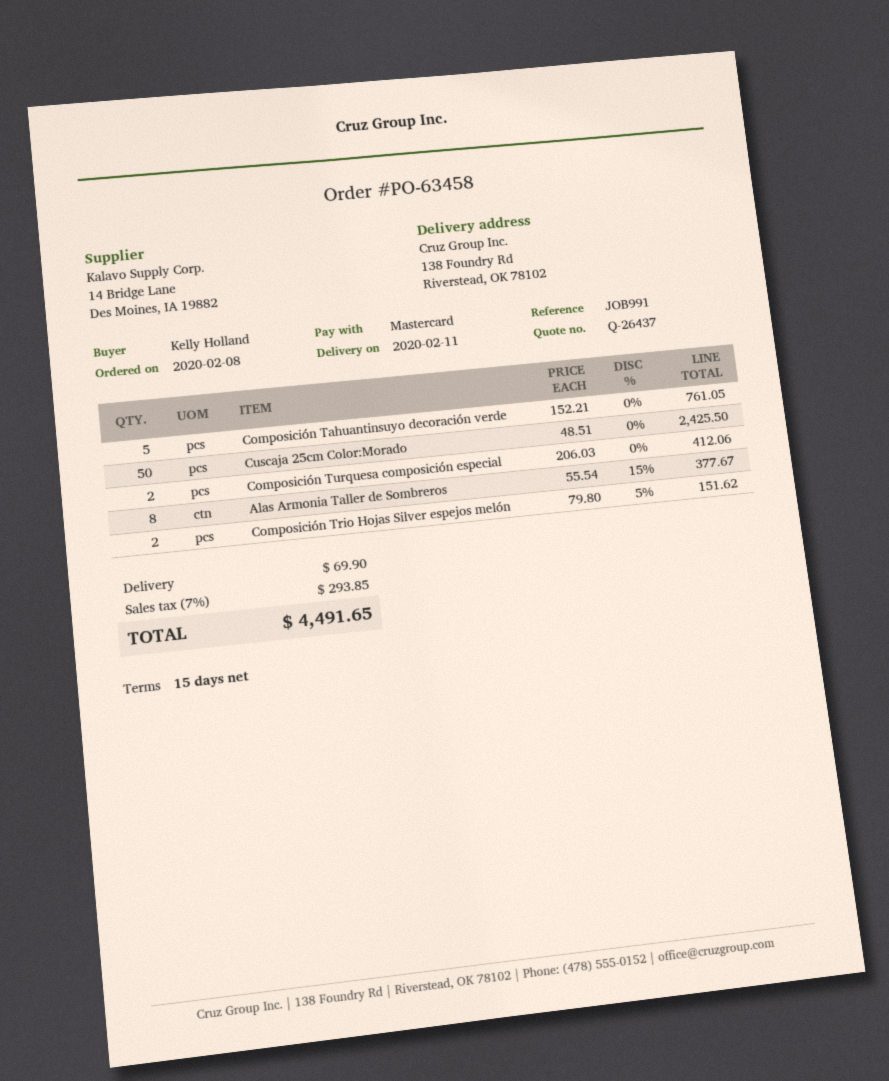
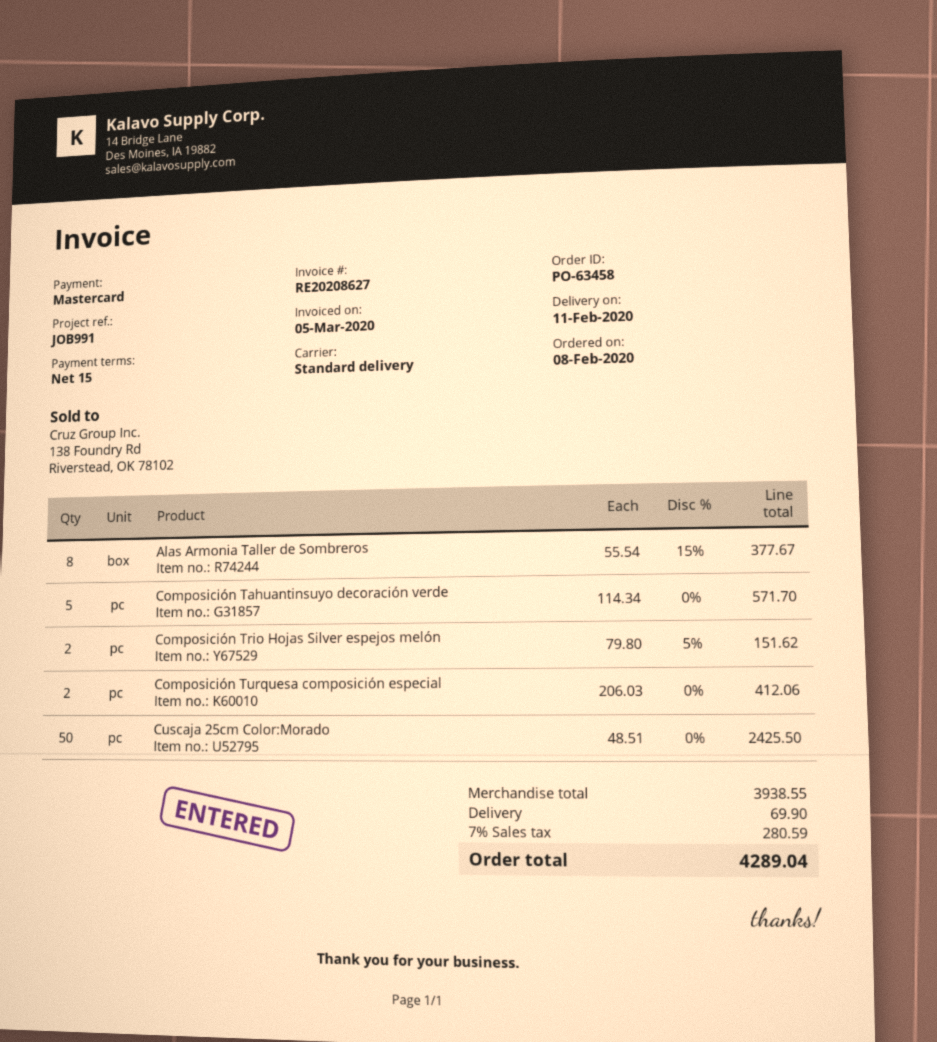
Composición Tahuantinsuyo decoración verde: 5 x 152.21 = 761.05 -> 5 x 114.34 = 571.70
tax: 7% = 293.85 -> 7% = 280.59
total: 4491.65 -> 4289.04

